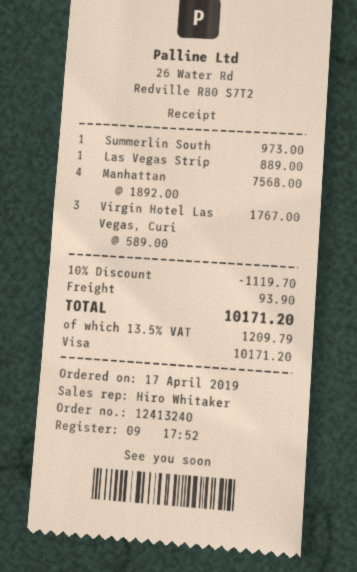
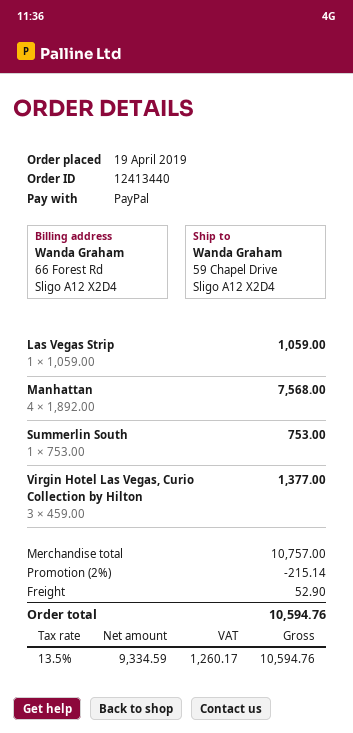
order number: 12413240 -> 12413440
order date: 2019-04-17 -> 2019-04-19
payment method: Visa -> PayPal
Summerlin South: 1 x 973.00 = 973.00 -> 1 x 753.00 = 753.00
Las Vegas Strip: 1 x 889.00 = 889.00 -> 1 x 1059.00 = 1059.00
Virgin Hotel Las Vegas, Curi: 3 x 589.00 = 1767.00 -> 3 x 459.00 = 1377.00
discount: 10% = 1119.70 -> 2% = 215.14
shipping: 93.90 -> 52.90
tax: 13.5% = 1209.79 -> 13.5% = 1260.17
total: 10171.20 -> 10594.76

